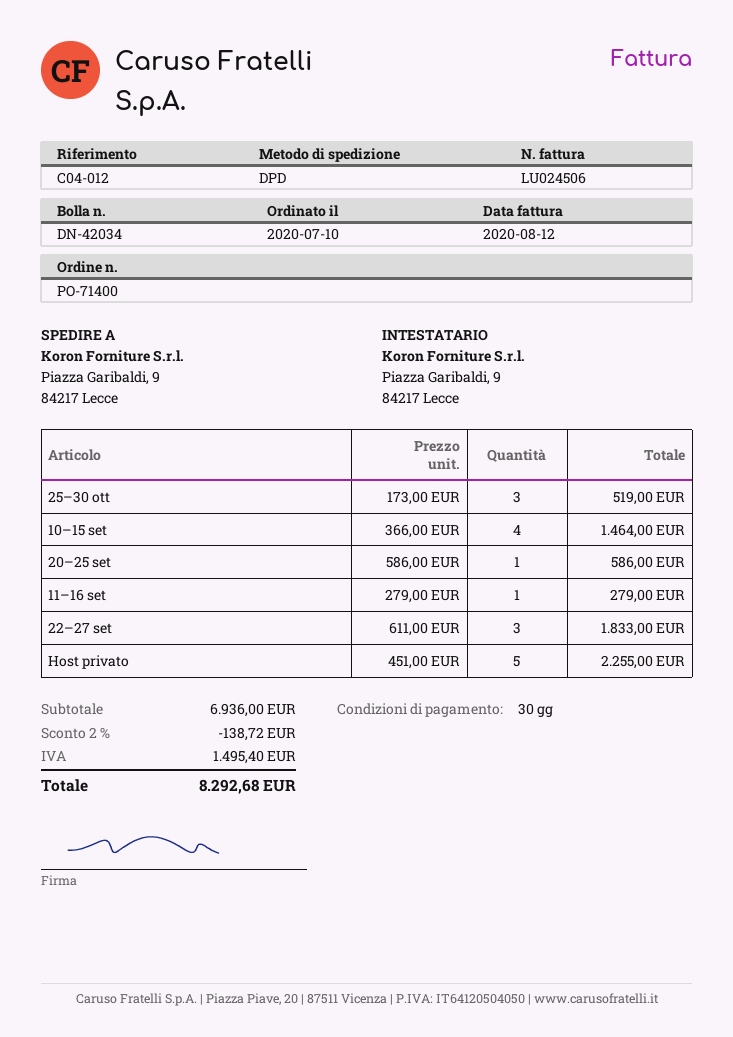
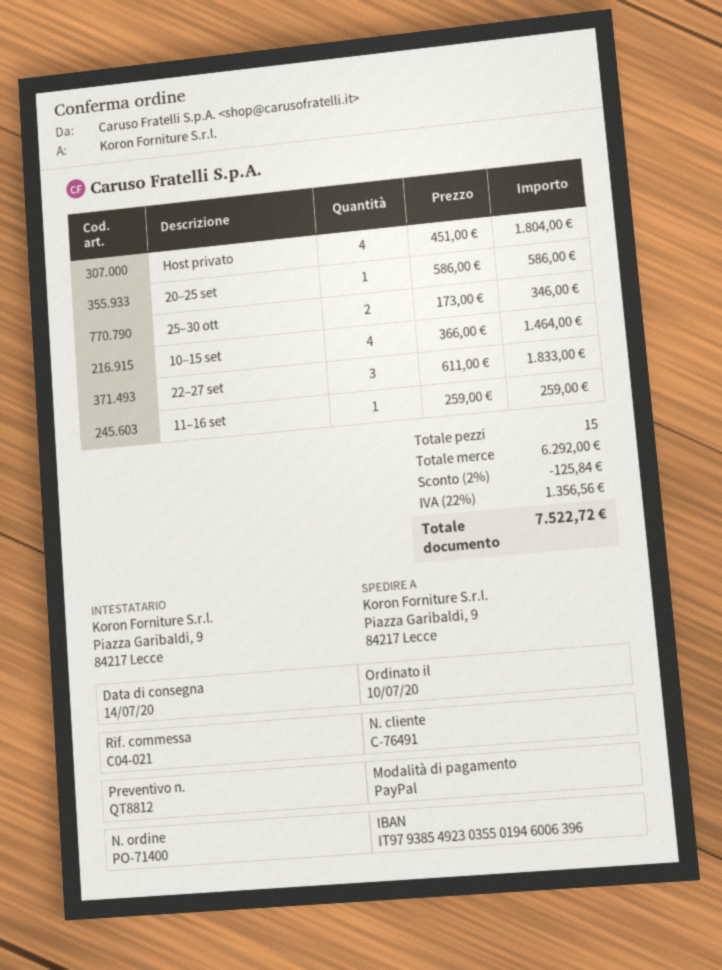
reference: C04-012 -> C04-021
25–30 ott: 3 x 173.00 = 519.00 -> 2 x 173.00 = 346.00
11–16 set: 1 x 279.00 = 279.00 -> 1 x 259.00 = 259.00
Host privato: 5 x 451.00 = 2255.00 -> 4 x 451.00 = 1804.00
subtotal: 6936.00 -> 6292.00
discount: 2% = 138.72 -> 2% = 125.84
tax: 1495.40 -> 1356.56
total: 8292.68 -> 7522.72

